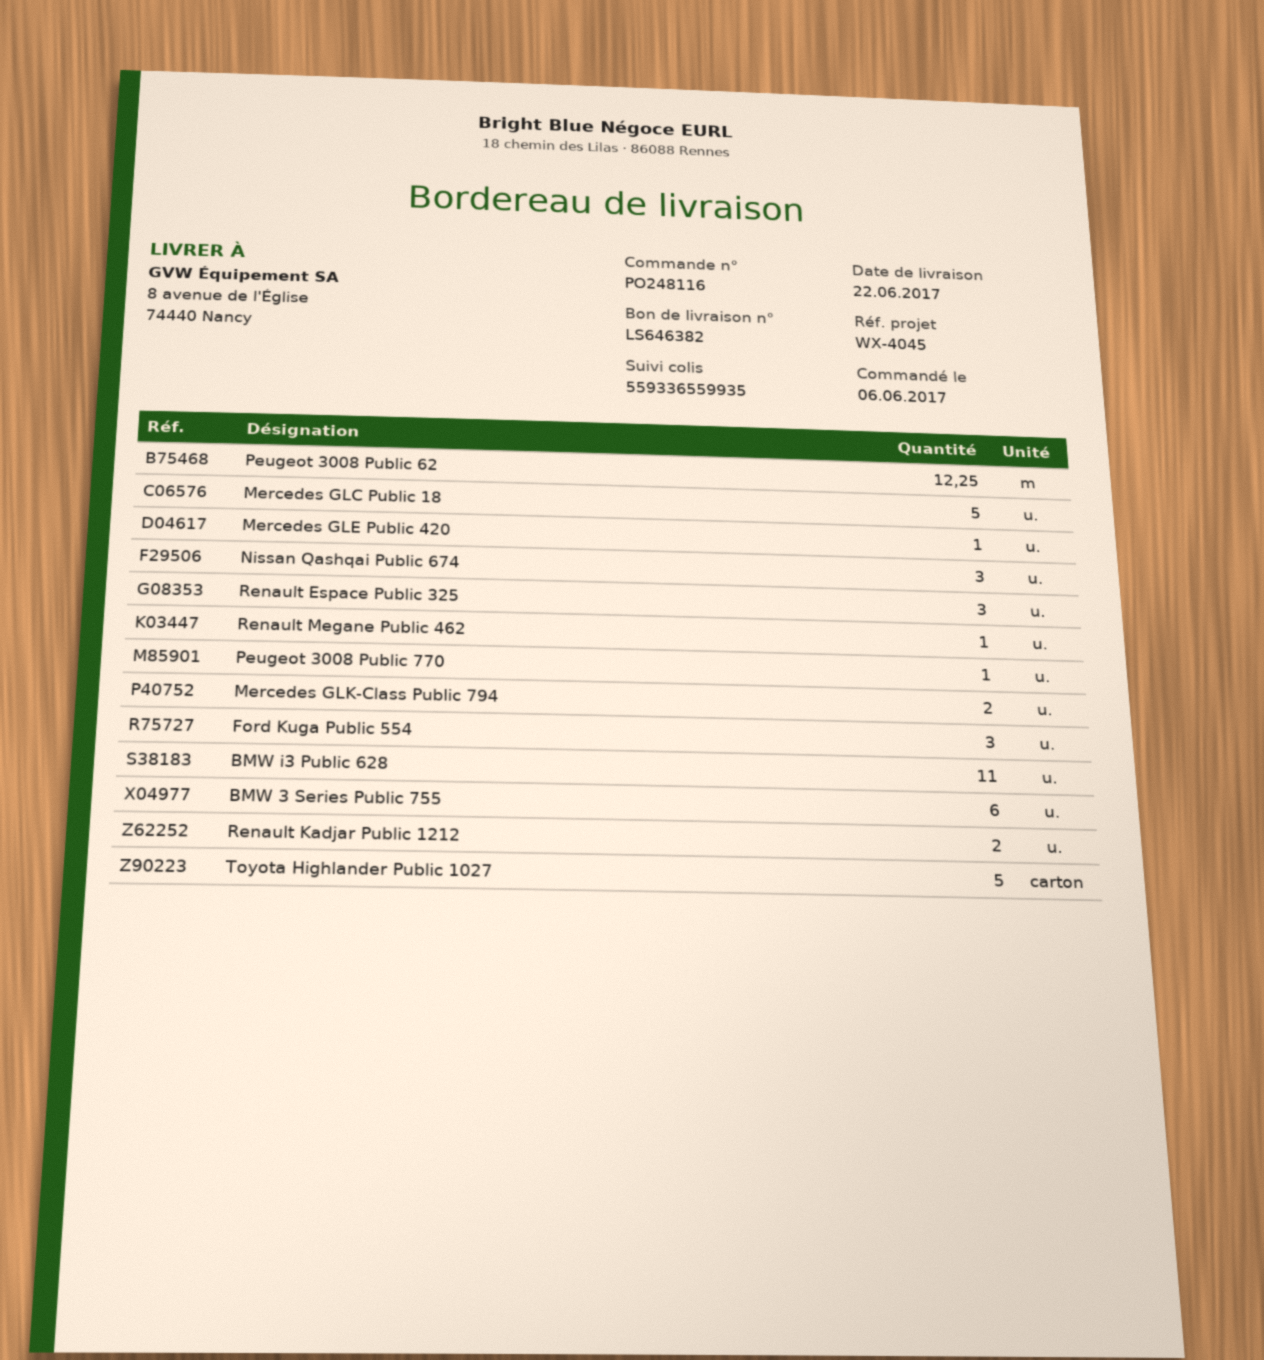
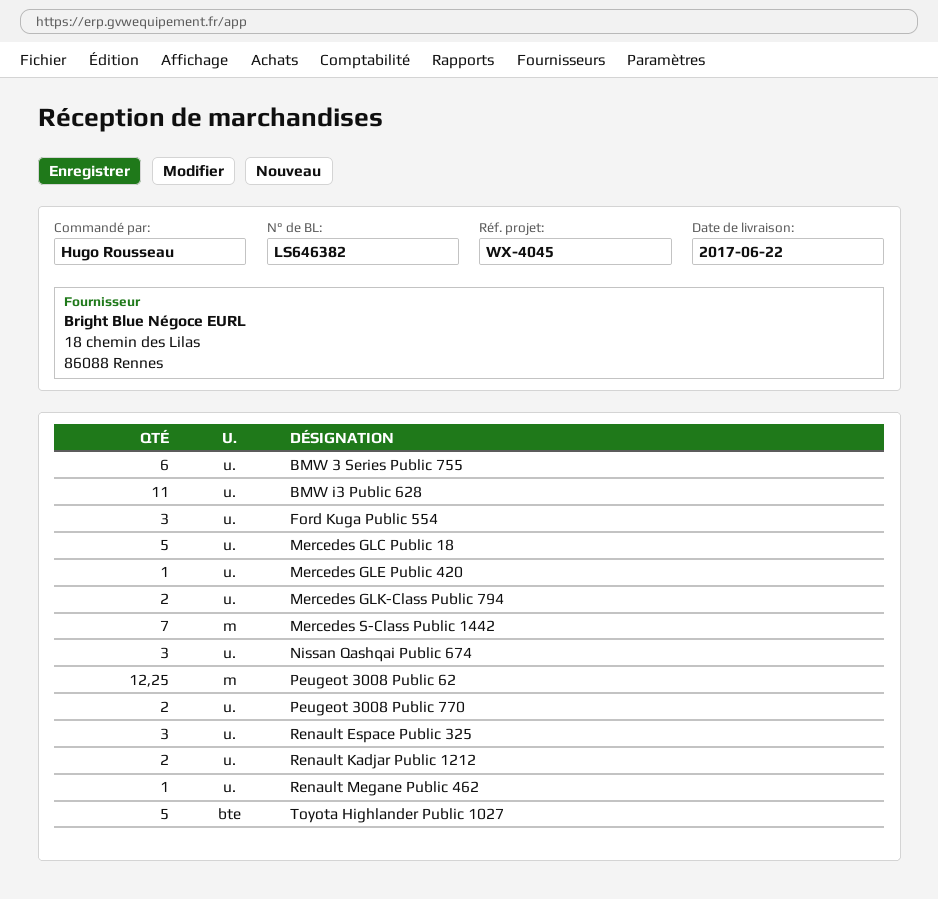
Peugeot 3008 Public 770: 1 -> 2
Mercedes S-Class Public 1442: none -> 7

